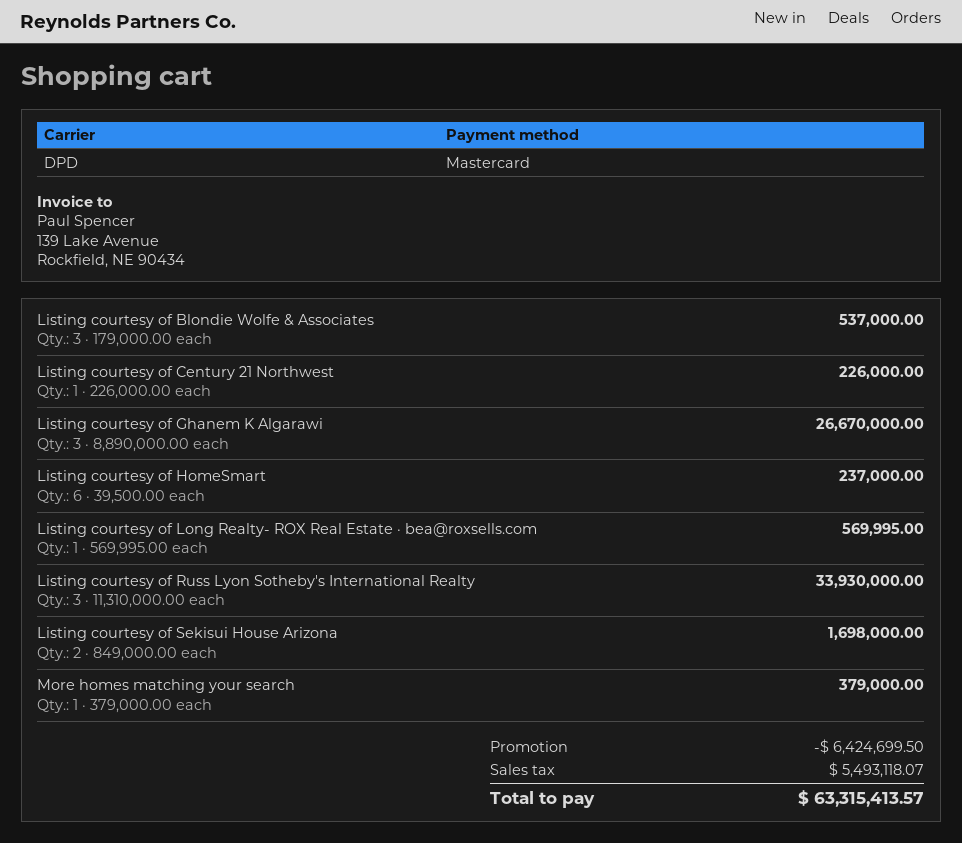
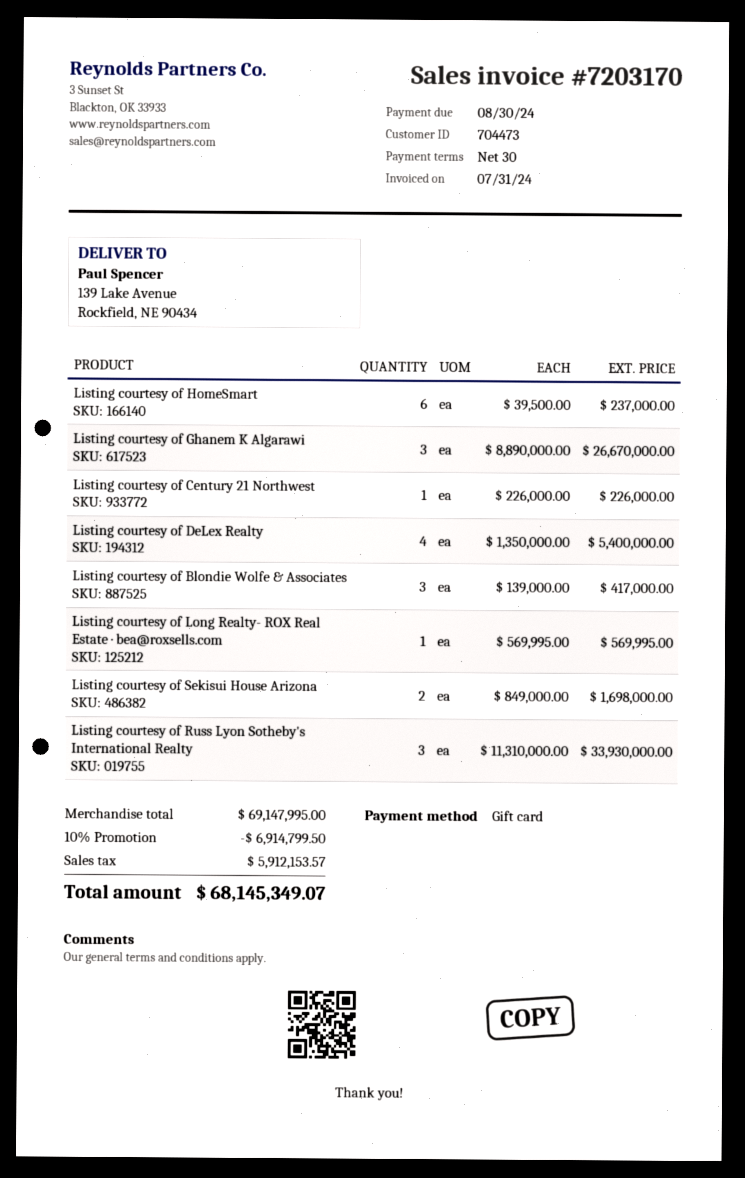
payment method: Mastercard -> gift card
Listing courtesy of Blondie Wolfe & Associates: 3 x 179000.00 = 537000.00 -> 3 x 139000.00 = 417000.00
More homes matching your search: 1 x 379000.00 = 379000.00 -> none
Listing courtesy of DeLex Realty: none -> 4 x 1350000.00 = 5400000.00
discount: 6424699.50 -> 6914799.50
tax: 5493118.07 -> 5912153.57
total: 63315413.57 -> 68145349.07

